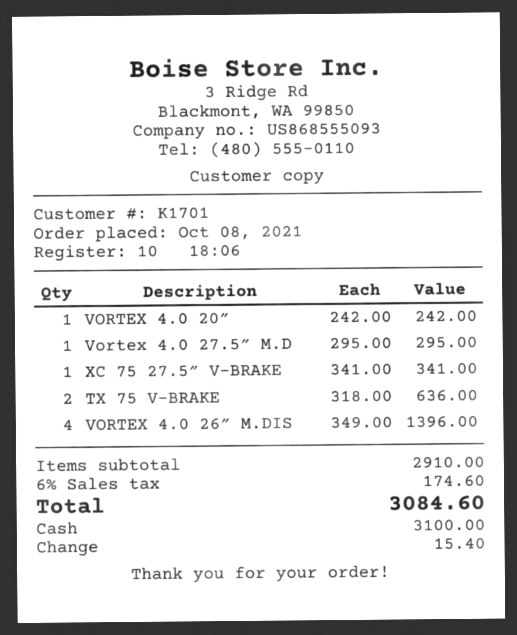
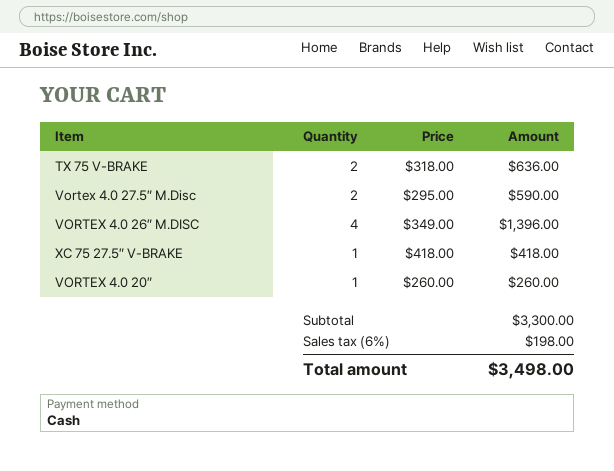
VORTEX 4.0 20″: 1 x 242.00 = 242.00 -> 1 x 260.00 = 260.00
Vortex 4.0 27.5″ M.D: 1 x 295.00 = 295.00 -> 2 x 295.00 = 590.00
XC 75 27.5″ V-BRAKE: 1 x 341.00 = 341.00 -> 1 x 418.00 = 418.00
subtotal: 2910.00 -> 3300.00
tax: 6% = 174.60 -> 6% = 198.00
total: 3084.60 -> 3498.00

